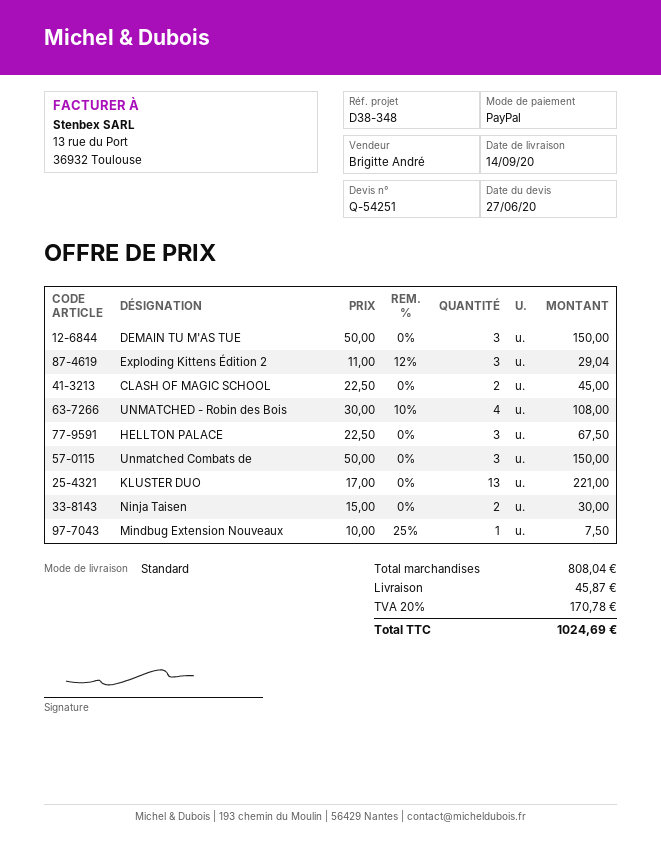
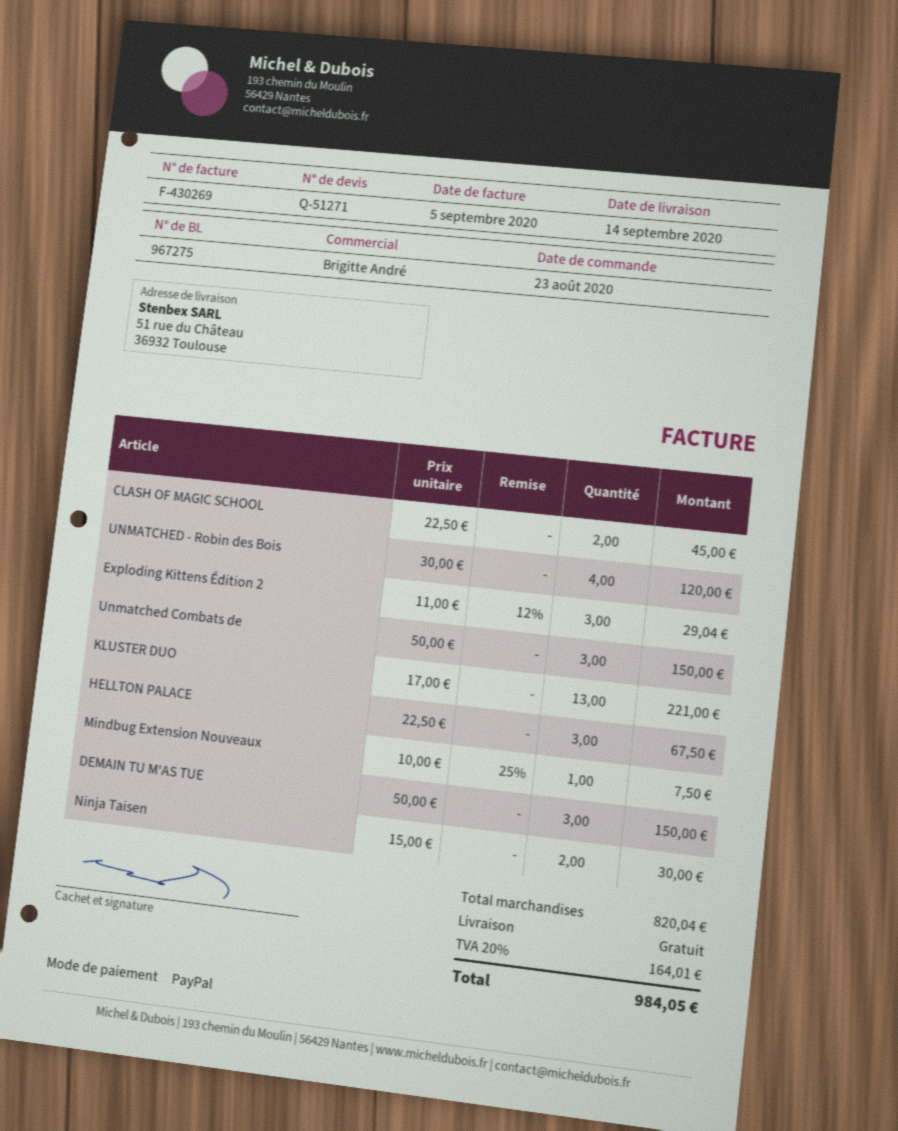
quote number: Q-54251 -> Q-51271
UNMATCHED - Robin des Bois: 4 x 30.00 - 10% = 108.00 -> 4 x 30.00 = 120.00
subtotal: 808.04 -> 820.04
shipping: 45.87 -> 0.00
tax: 20% = 170.78 -> 20% = 164.01
total: 1024.69 -> 984.05

